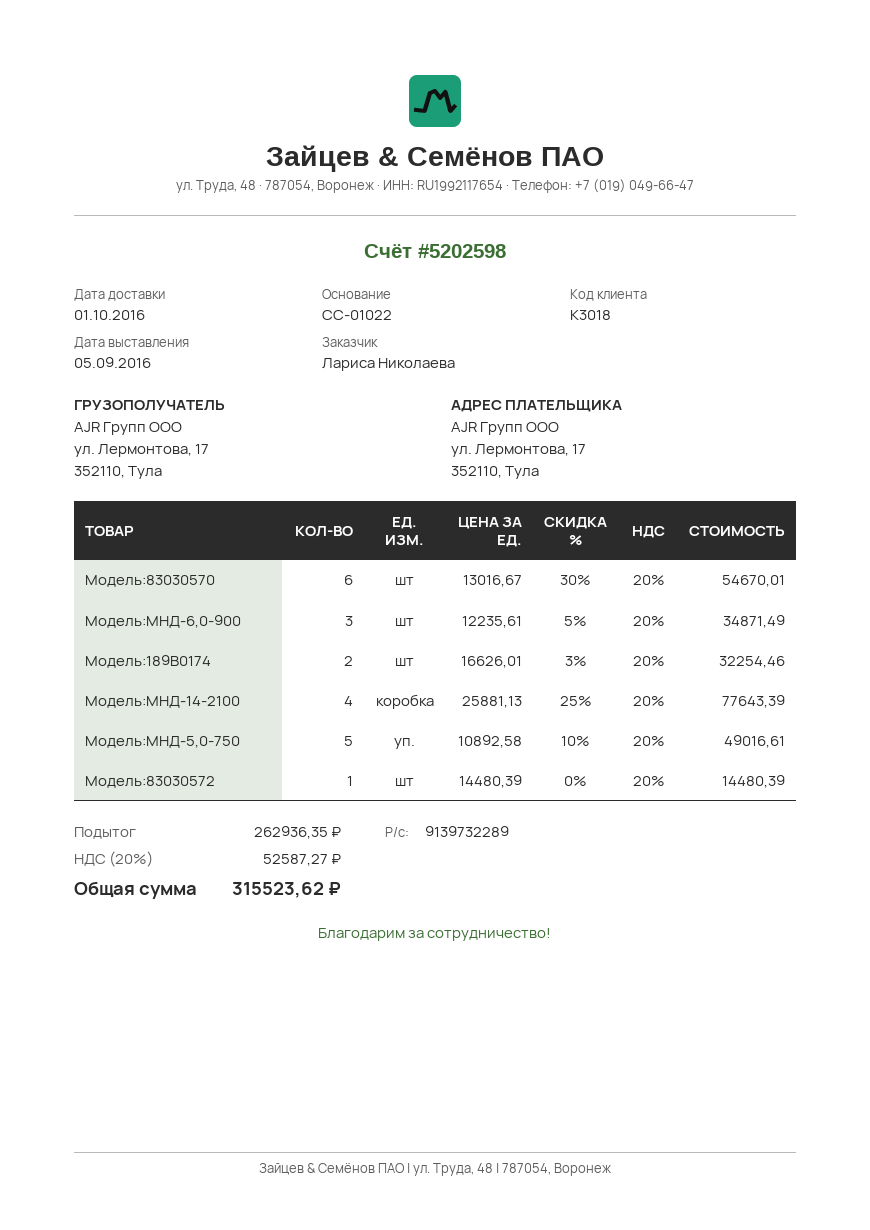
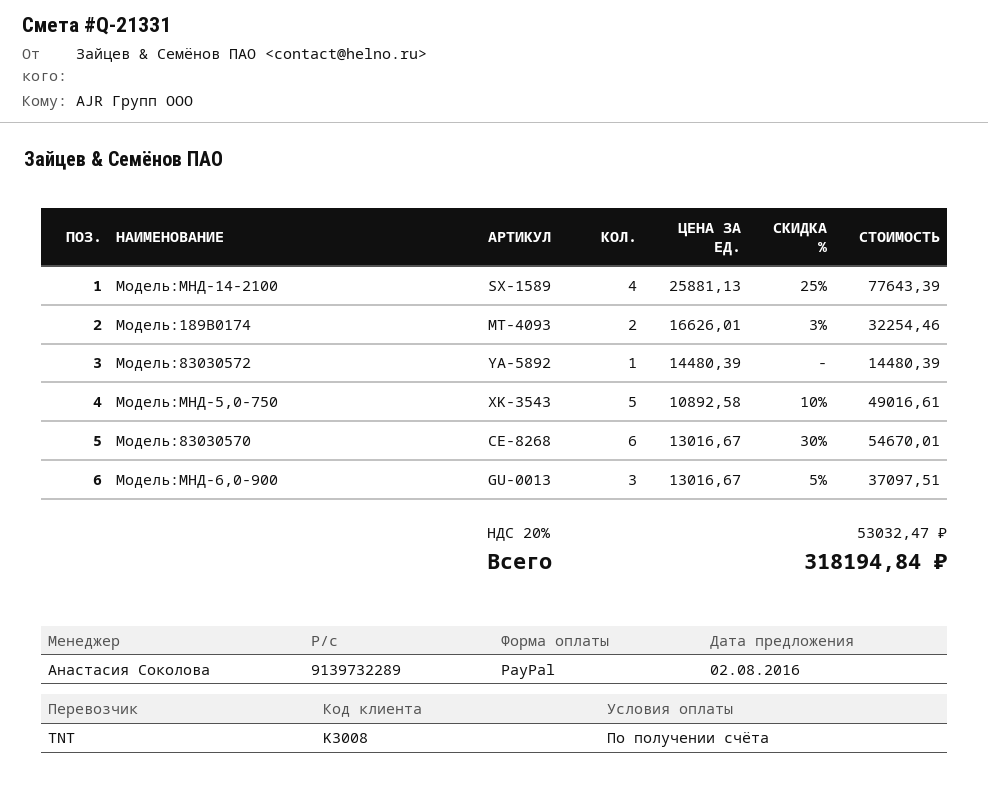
customer number: K3018 -> K3008
Модель:МНД-6,0-900: 3 x 12235.61 - 5% = 34871.49 -> 3 x 13016.67 - 5% = 37097.51
tax: 20% = 52587.27 -> 20% = 53032.47
total: 315523.62 -> 318194.84

